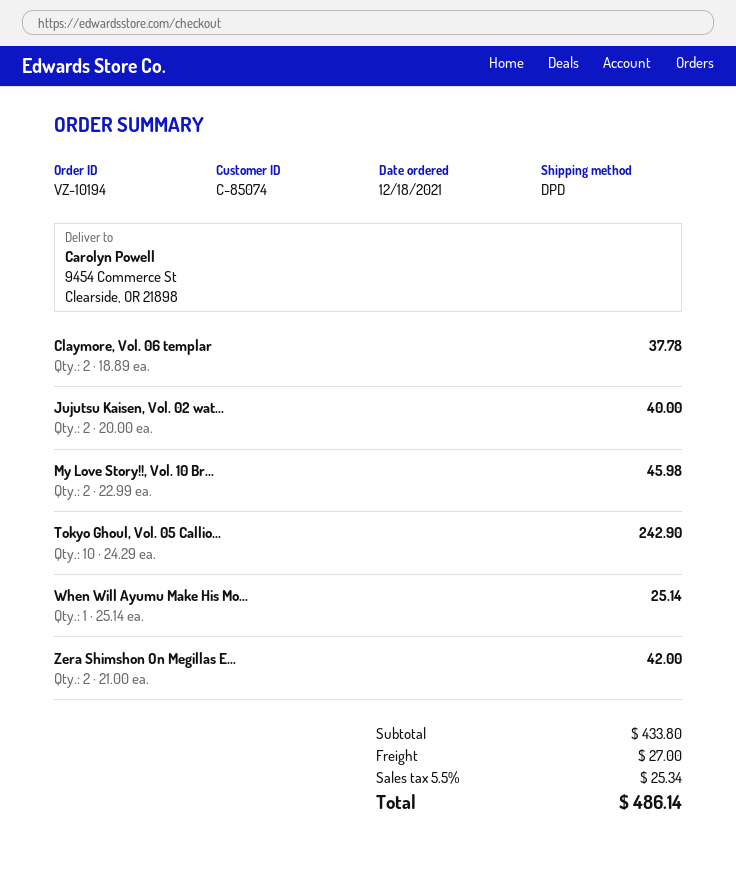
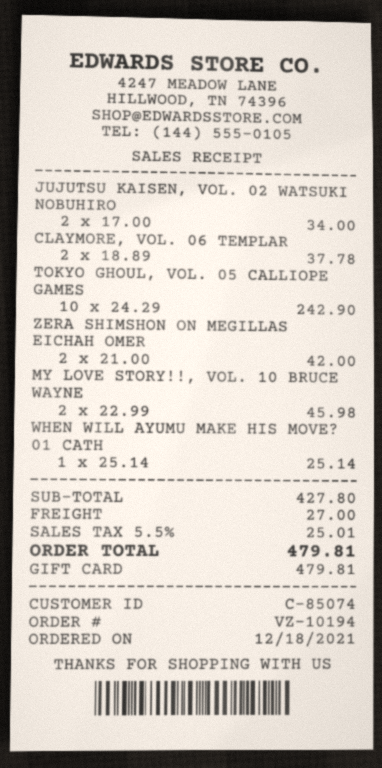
Jujutsu Kaisen, Vol. 02 wat...: 2 x 20.00 = 40.00 -> 2 x 17.00 = 34.00
subtotal: 433.80 -> 427.80
tax: 5.5% = 25.34 -> 5.5% = 25.01
total: 486.14 -> 479.81

